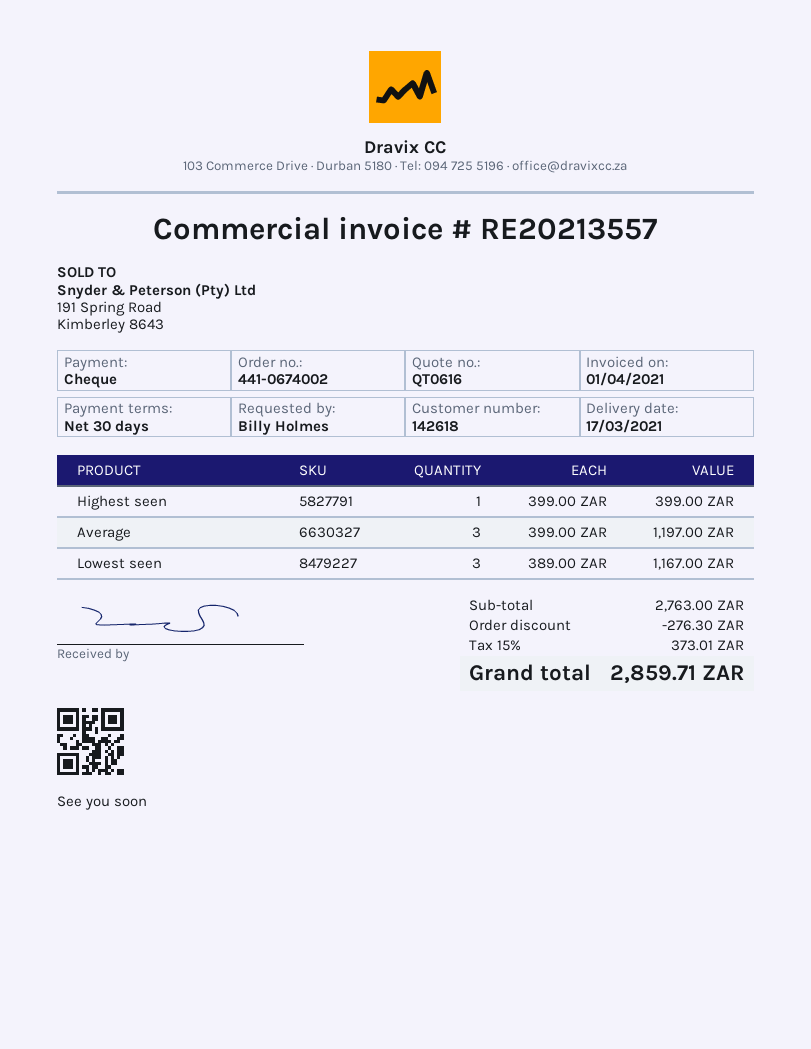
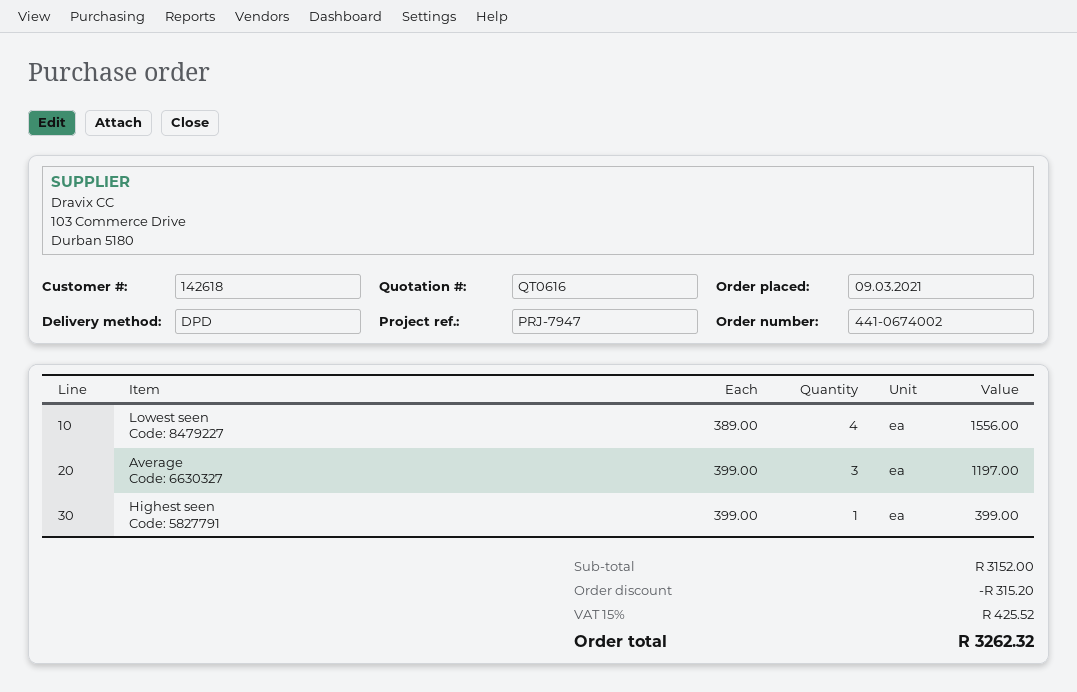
Lowest seen: 3 x 389.00 = 1167.00 -> 4 x 389.00 = 1556.00
subtotal: 2763.00 -> 3152.00
discount: 276.30 -> 315.20
tax: 15% = 373.01 -> 15% = 425.52
total: 2859.71 -> 3262.32

